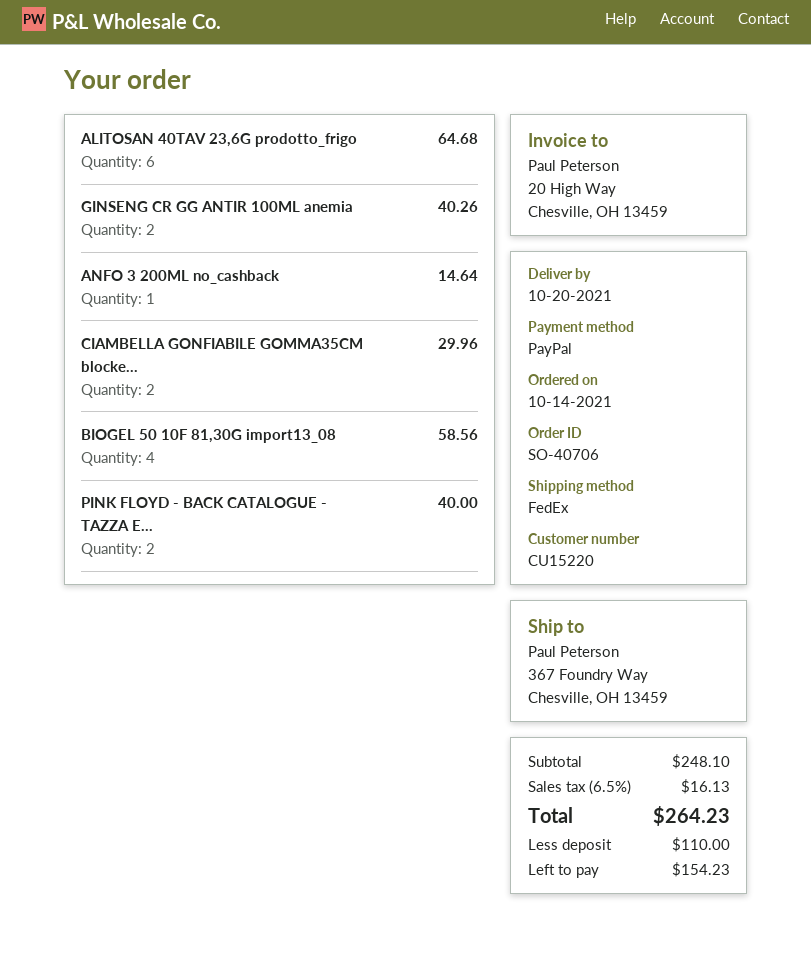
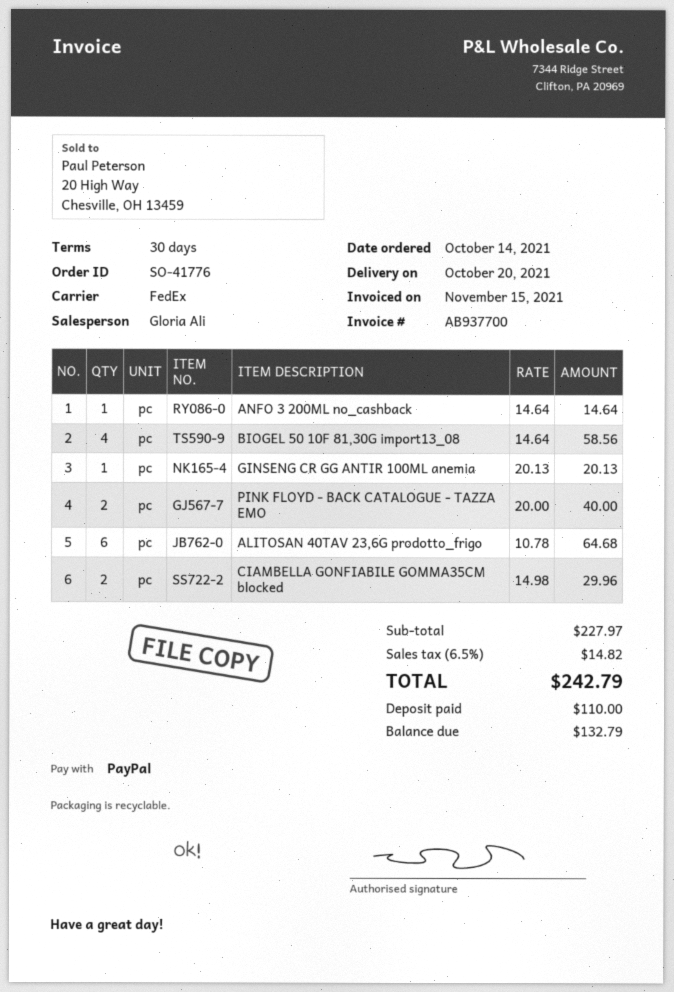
order number: SO-40706 -> SO-41776
GINSENG CR GG ANTIR 100ML anemia: 2 for 40.26 -> 1 for 20.13
subtotal: 248.10 -> 227.97
tax: 6.5% = 16.13 -> 6.5% = 14.82
total: 264.23 -> 242.79
balance: 154.23 -> 132.79

